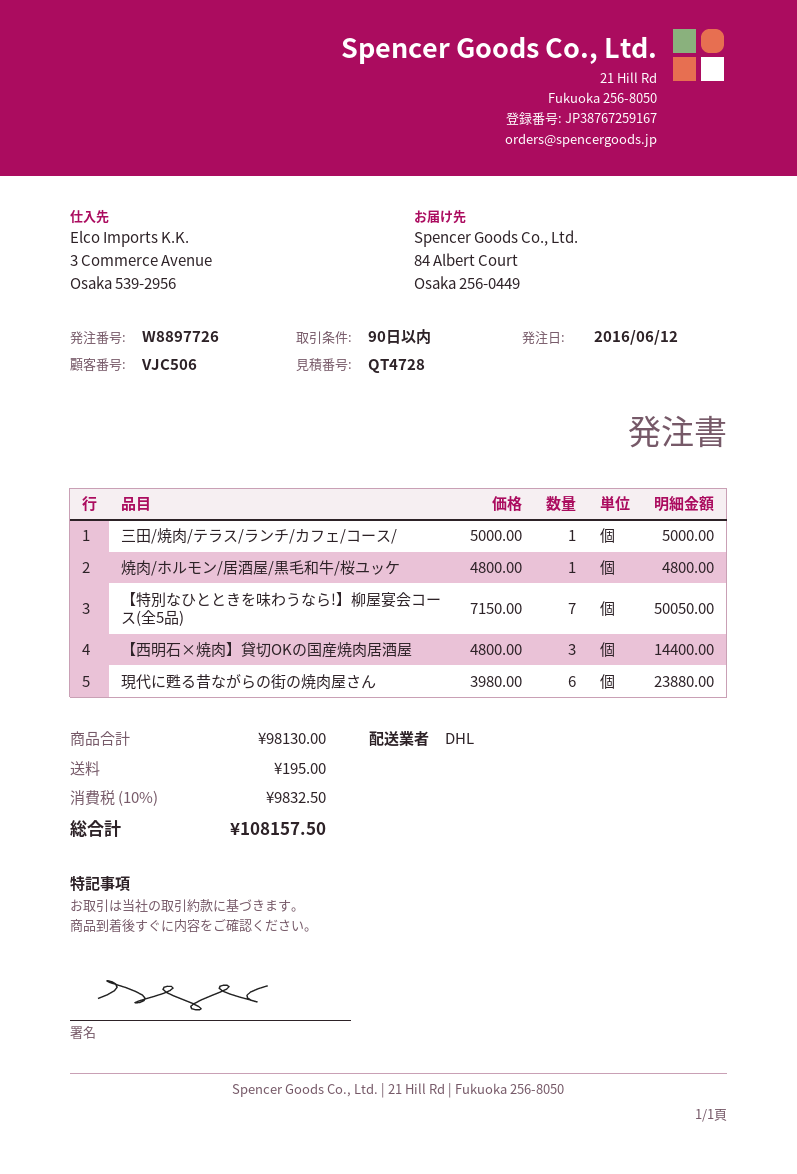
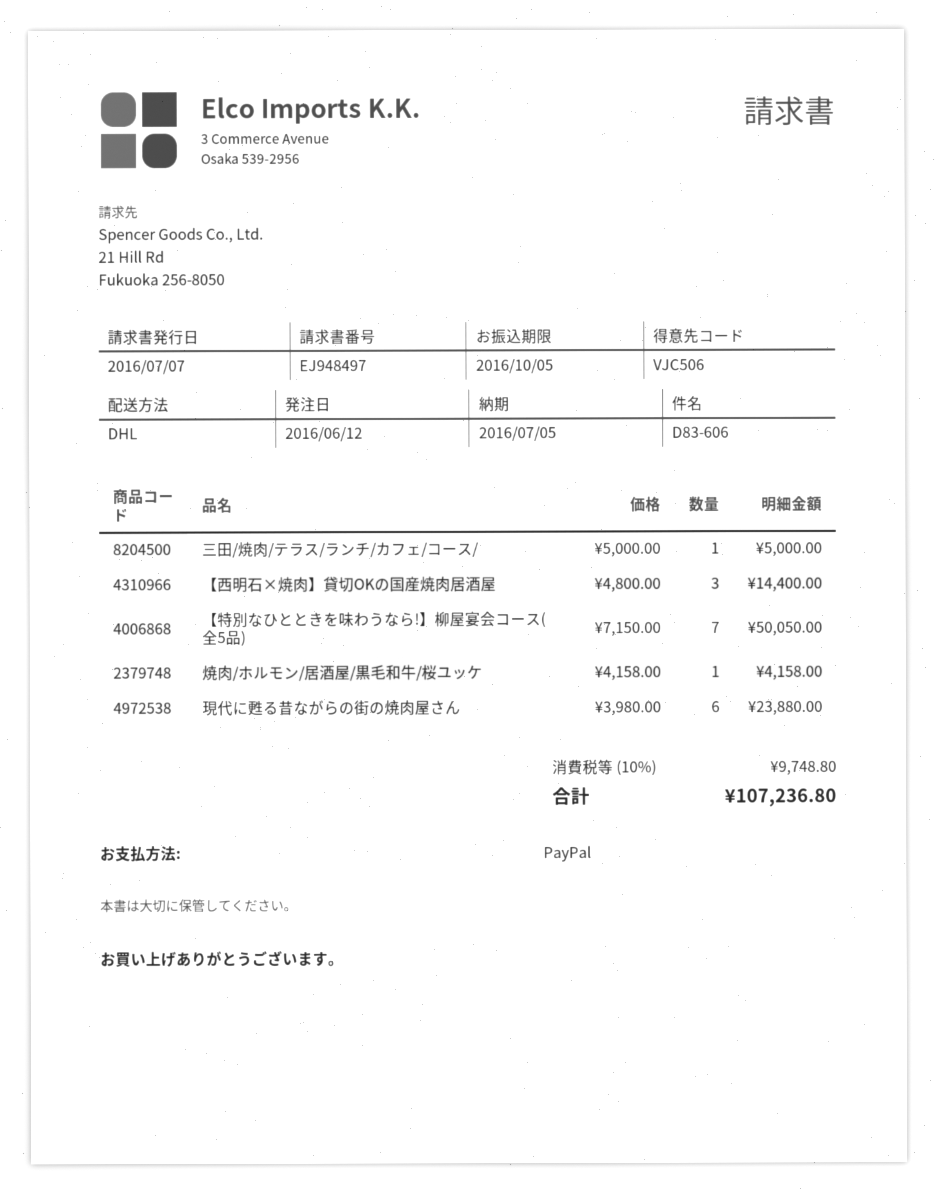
焼肉/ホルモン/居酒屋/黒毛和牛/桜ユッケ: 1 x 4800.00 = 4800.00 -> 1 x 4158.00 = 4158.00
shipping: 195.00 -> none
tax: 10% = 9832.50 -> 10% = 9748.80
total: 108157.50 -> 107236.80

